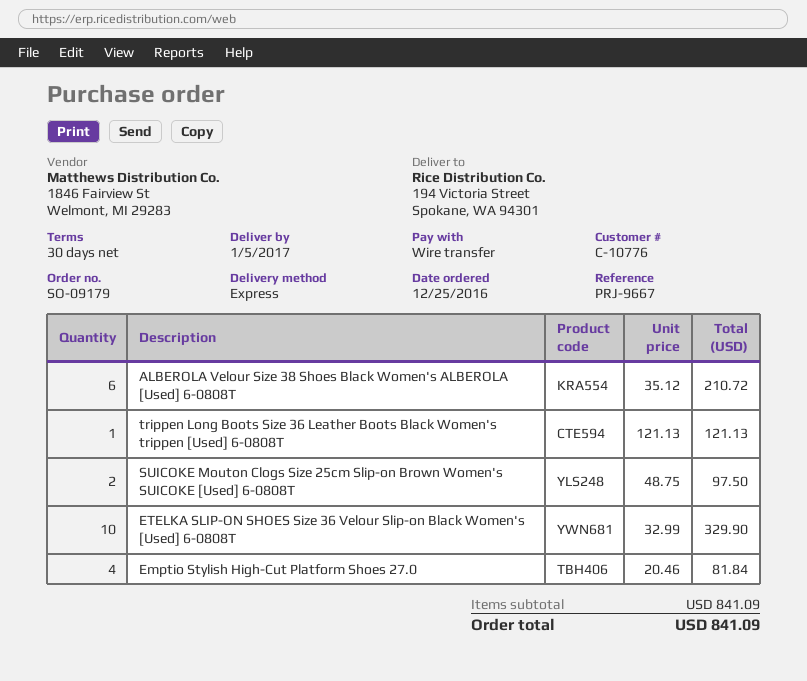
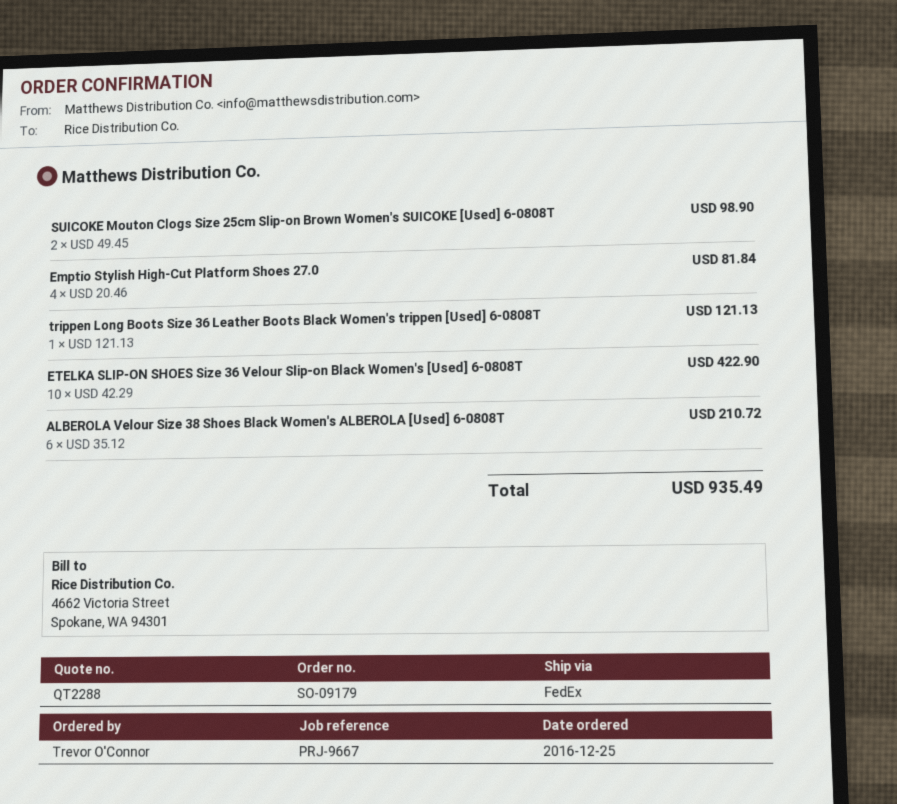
shipping method: express -> FedEx
SUICOKE Mouton Clogs Size 25cm Slip-on Brown Women's SUICOKE [Used] 6-0808T: 2 x 48.75 = 97.50 -> 2 x 49.45 = 98.90
ETELKA SLIP-ON SHOES Size 36 Velour Slip-on Black Women's [Used] 6-0808T: 10 x 32.99 = 329.90 -> 10 x 42.29 = 422.90
total: 841.09 -> 935.49

